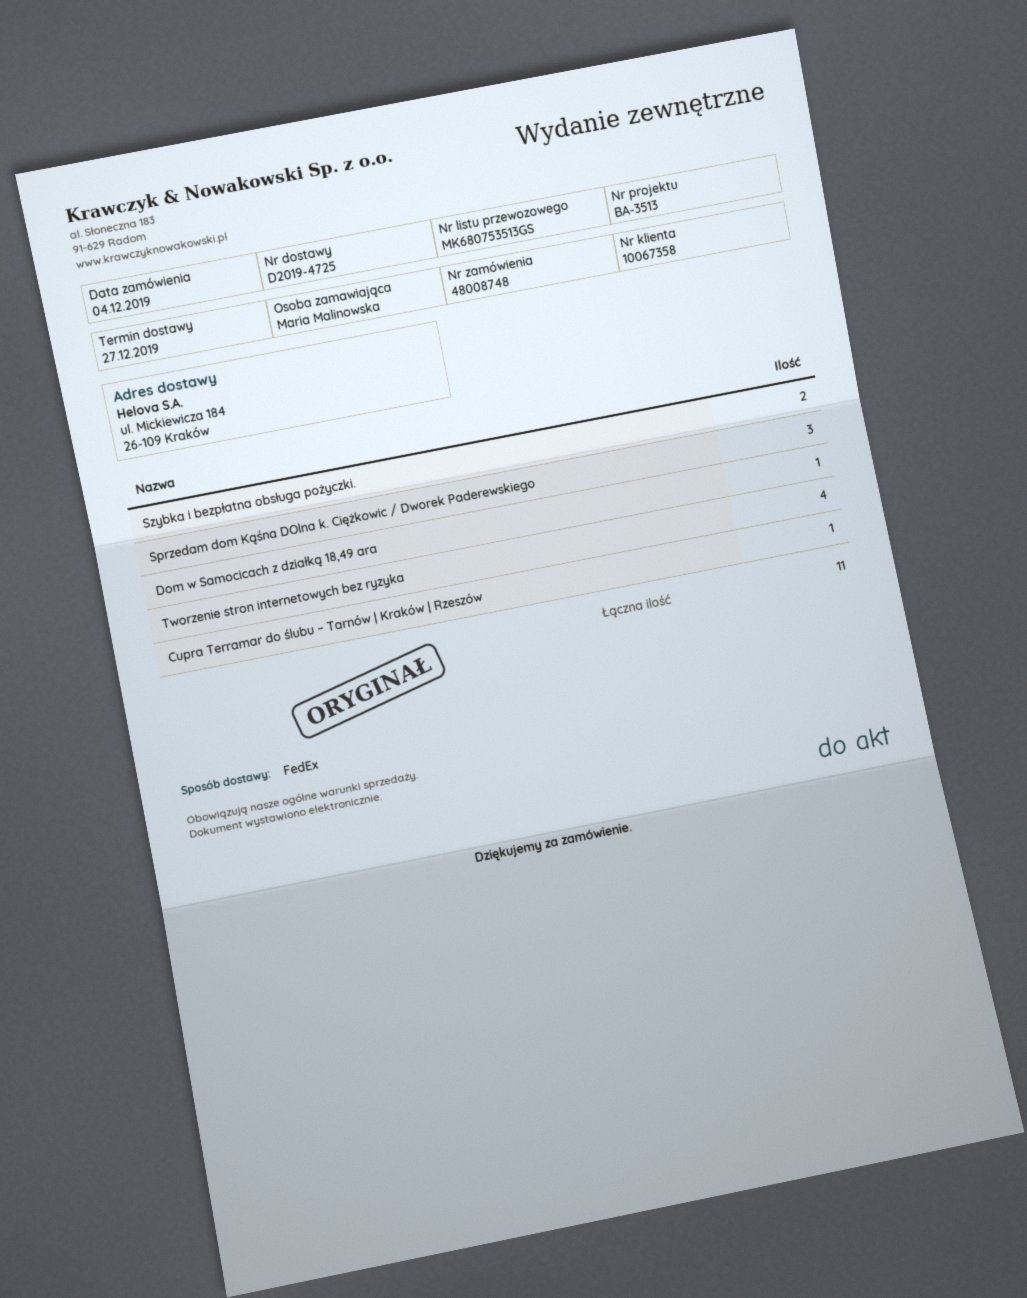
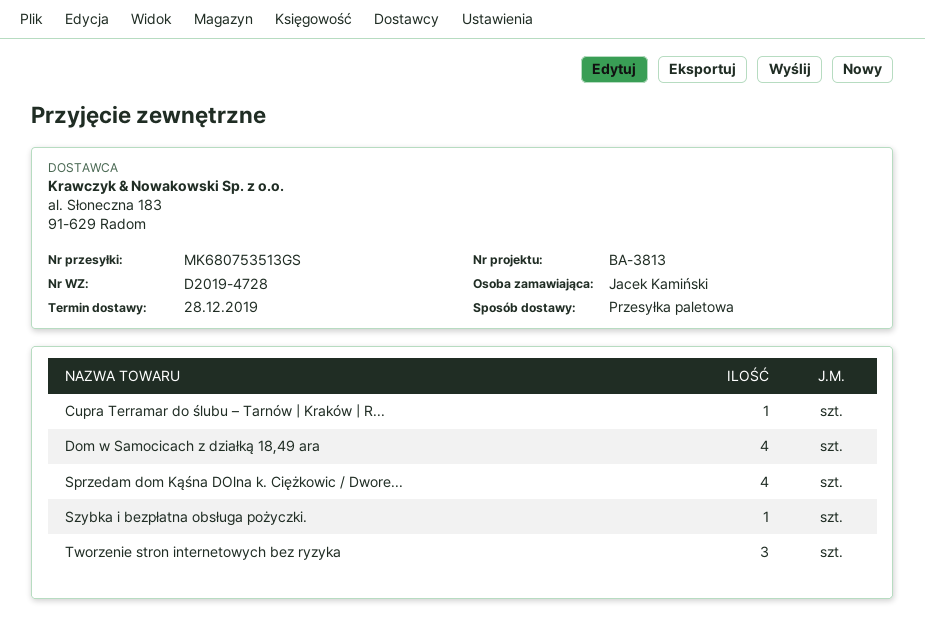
delivery note number: D2019-4725 -> D2019-4728
delivery date: 2019-12-27 -> 2019-12-28
reference: BA-3513 -> BA-3813
ordered by: Maria Malinowska -> Jacek Kamiński
shipping method: FedEx -> pallet freight
Szybka i bezpłatna obsługa pożyczki.: 2 -> 1
Sprzedam dom Kąśna DOlna k. Ciężkowic / Dworek Paderewskiego: 3 -> 4
Dom w Samocicach z działką 18,49 ara: 1 -> 4
Tworzenie stron internetowych bez ryzyka: 4 -> 3

